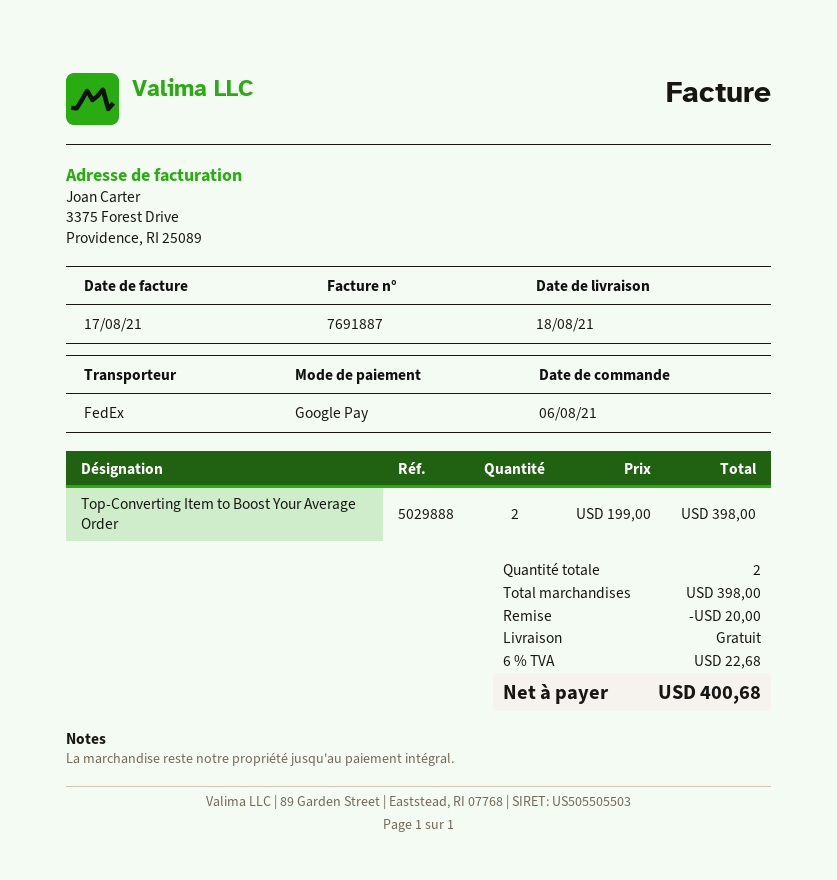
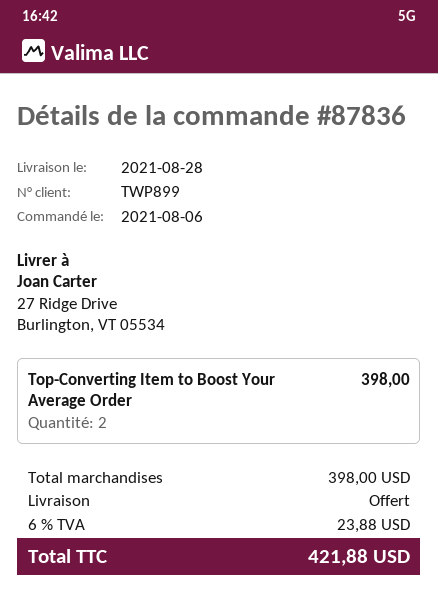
delivery date: 2021-08-18 -> 2021-08-28
discount: 20.00 -> none
tax: 6% = 22.68 -> 6% = 23.88
total: 400.68 -> 421.88

